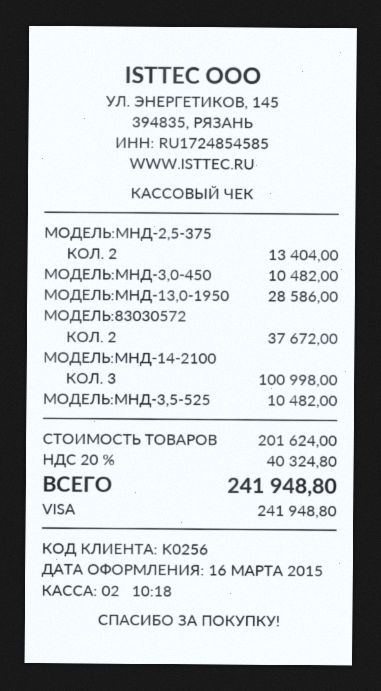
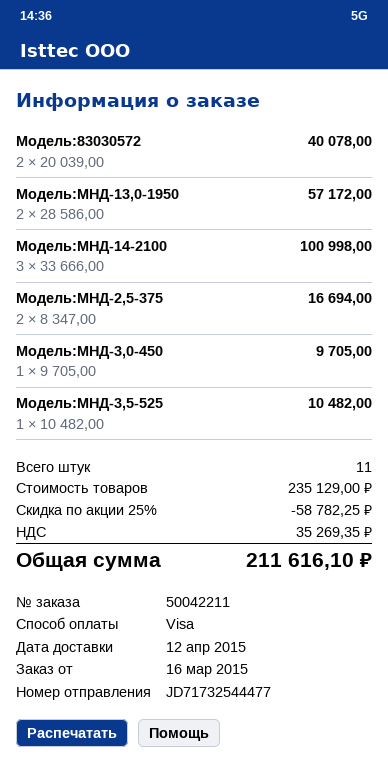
МОДЕЛЬ:МНД-2,5-375: 2 for 13404.00 -> 2 for 16694.00
МОДЕЛЬ:МНД-3,0-450: 1 for 10482.00 -> 1 for 9705.00
МОДЕЛЬ:МНД-13,0-1950: 1 for 28586.00 -> 2 for 57172.00
МОДЕЛЬ:83030572: 2 for 37672.00 -> 2 for 40078.00
subtotal: 201624.00 -> 235129.00
discount: none -> 25% = 58782.25
tax: 40324.80 -> 35269.35
total: 241948.80 -> 211616.10

